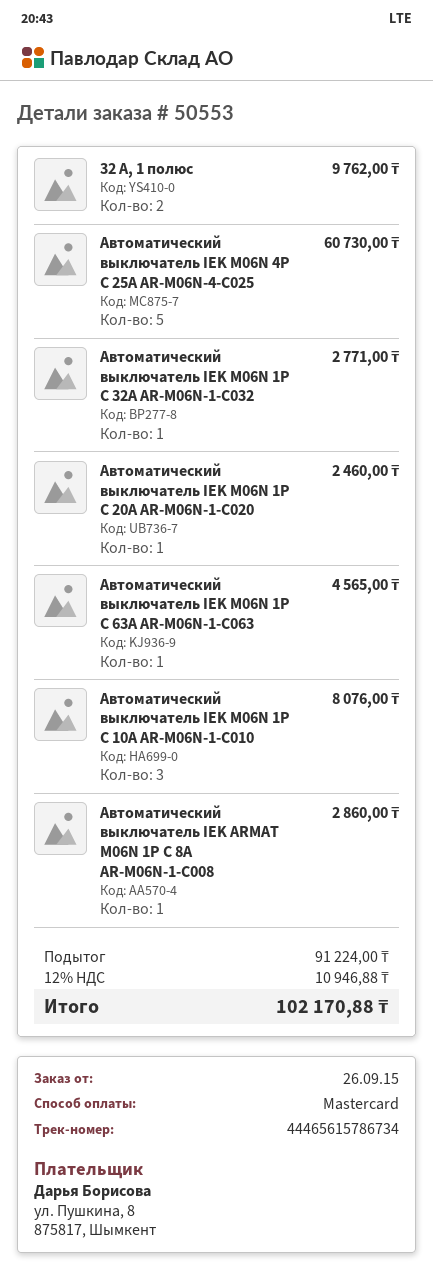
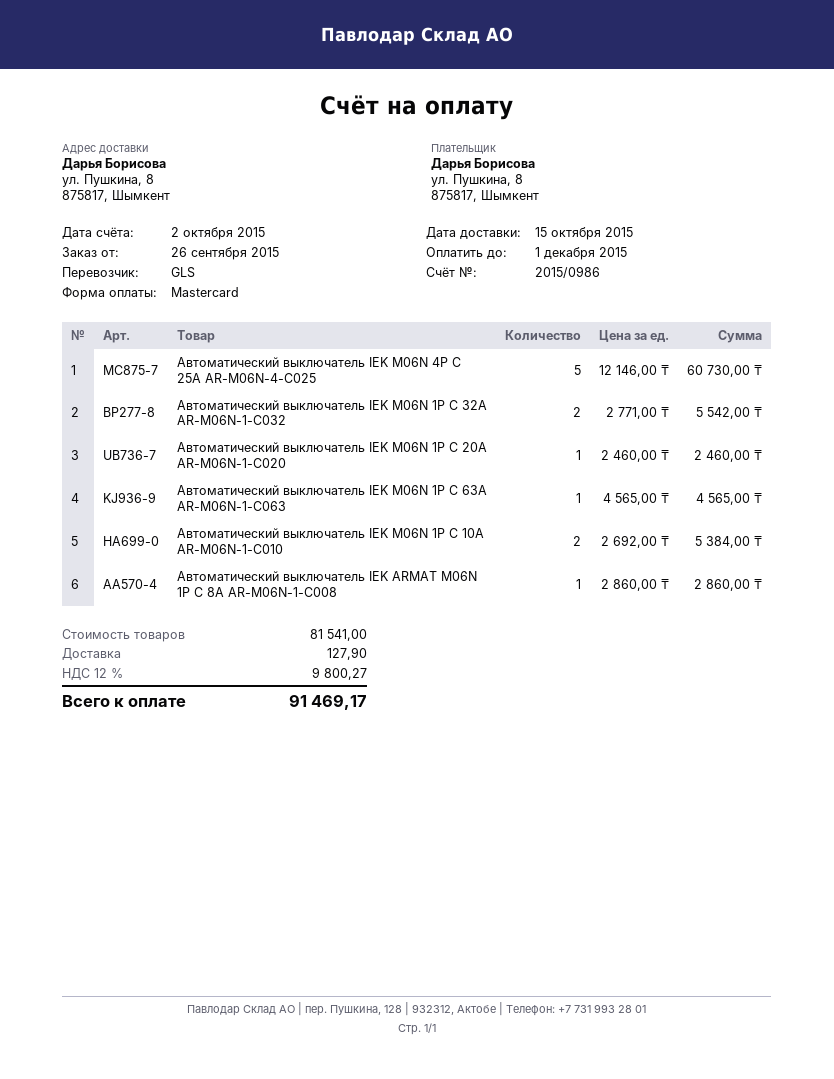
32 А, 1 полюс: 2 for 9762.00 -> none
Автоматический выключатель IEK M06N 1P C 32А AR-M06N-1-C032: 1 for 2771.00 -> 2 for 5542.00
Автоматический выключатель IEK M06N 1P C 10А AR-M06N-1-C010: 3 for 8076.00 -> 2 for 5384.00
subtotal: 91224.00 -> 81541.00
shipping: none -> 127.90
tax: 12% = 10946.88 -> 12% = 9800.27
total: 102170.88 -> 91469.17

